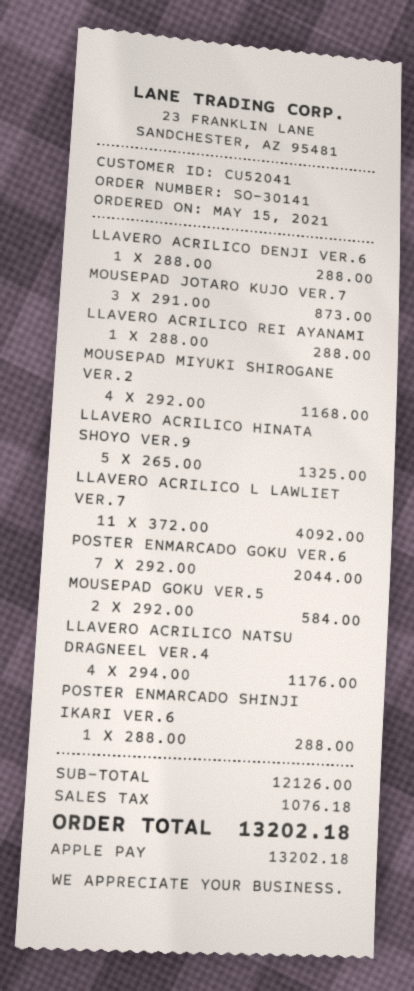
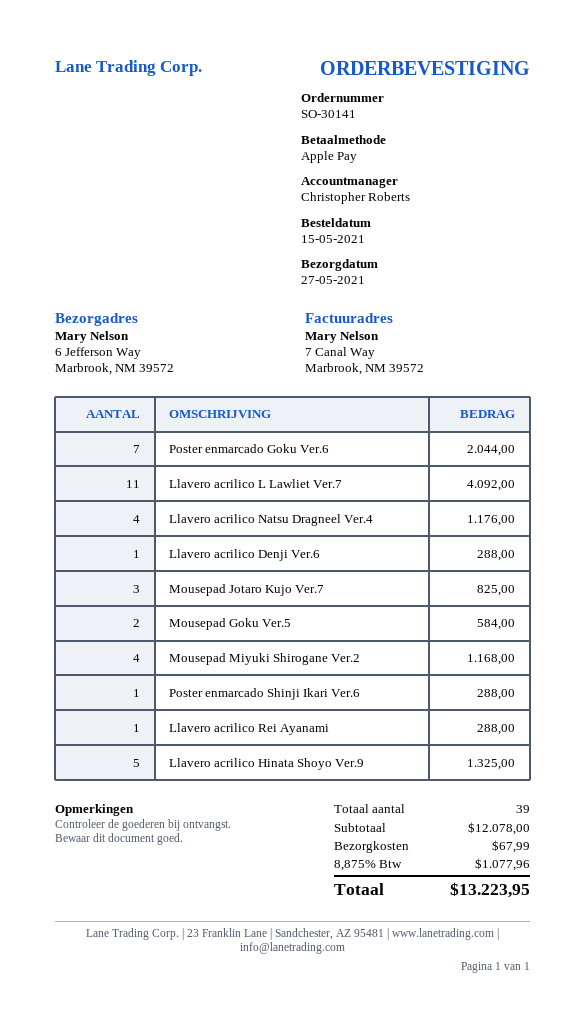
MOUSEPAD JOTARO KUJO VER.7: 3 for 873.00 -> 3 for 825.00
subtotal: 12126.00 -> 12078.00
shipping: none -> 67.99
tax: 1076.18 -> 1077.96
total: 13202.18 -> 13223.95

